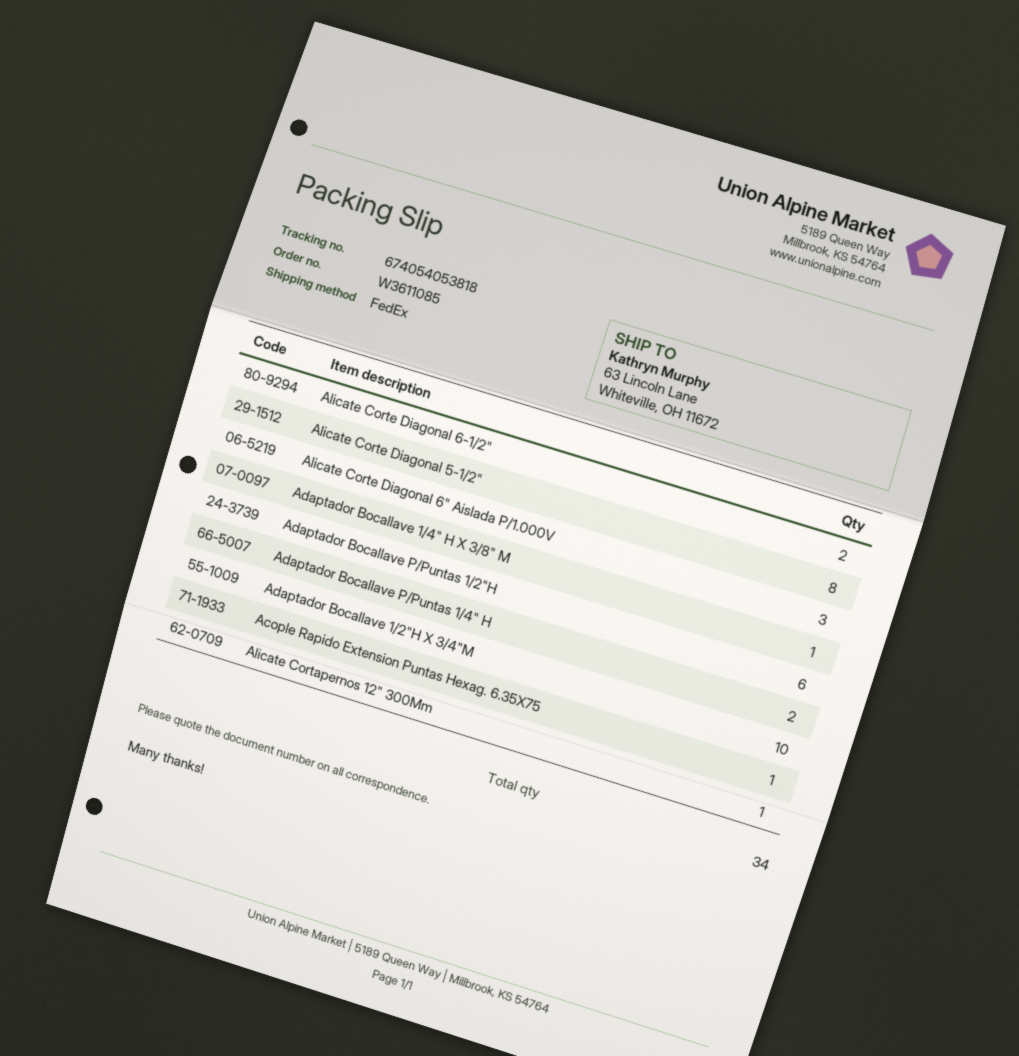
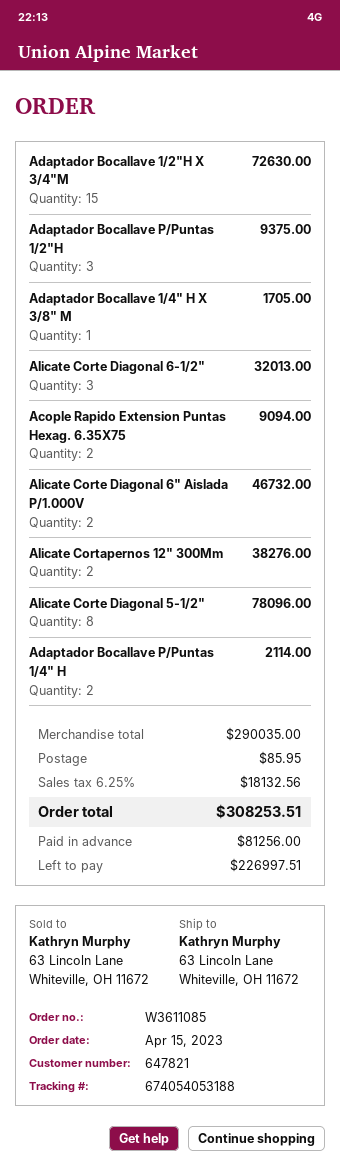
tracking number: 674054053818 -> 674054053188
Alicate Corte Diagonal 6-1/2": 2 -> 3
Alicate Corte Diagonal 6" Aislada P/1.000V: 3 -> 2
Adaptador Bocallave P/Puntas 1/2"H: 6 -> 3
Adaptador Bocallave 1/2"H X 3/4"M: 10 -> 15
Acople Rapido Extension Puntas Hexag. 6.35X75: 1 -> 2
Alicate Cortapernos 12" 300Mm: 1 -> 2

